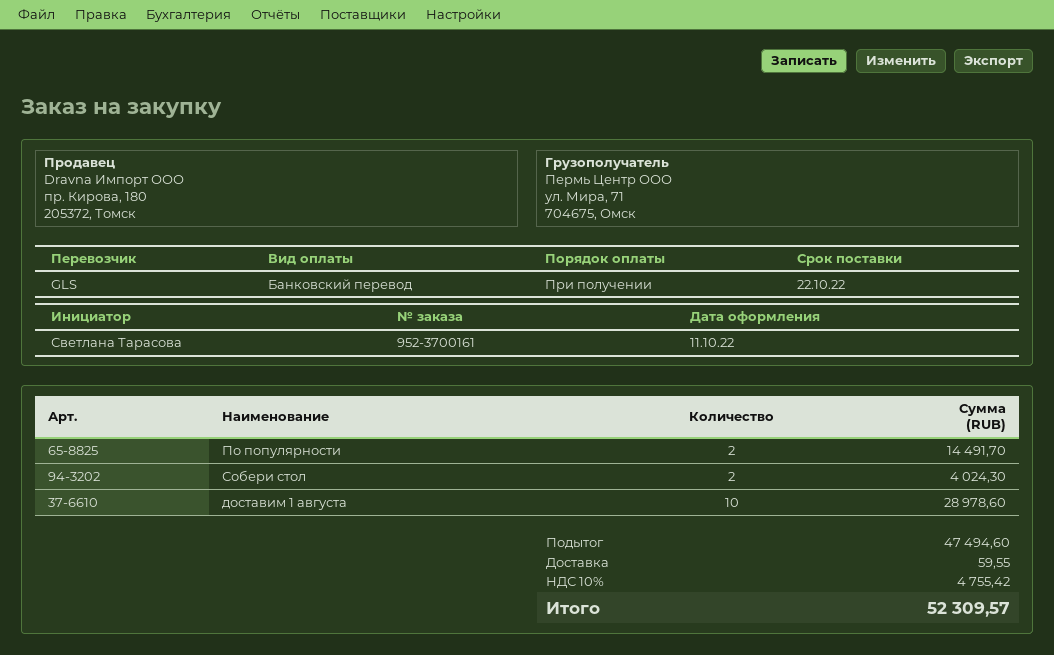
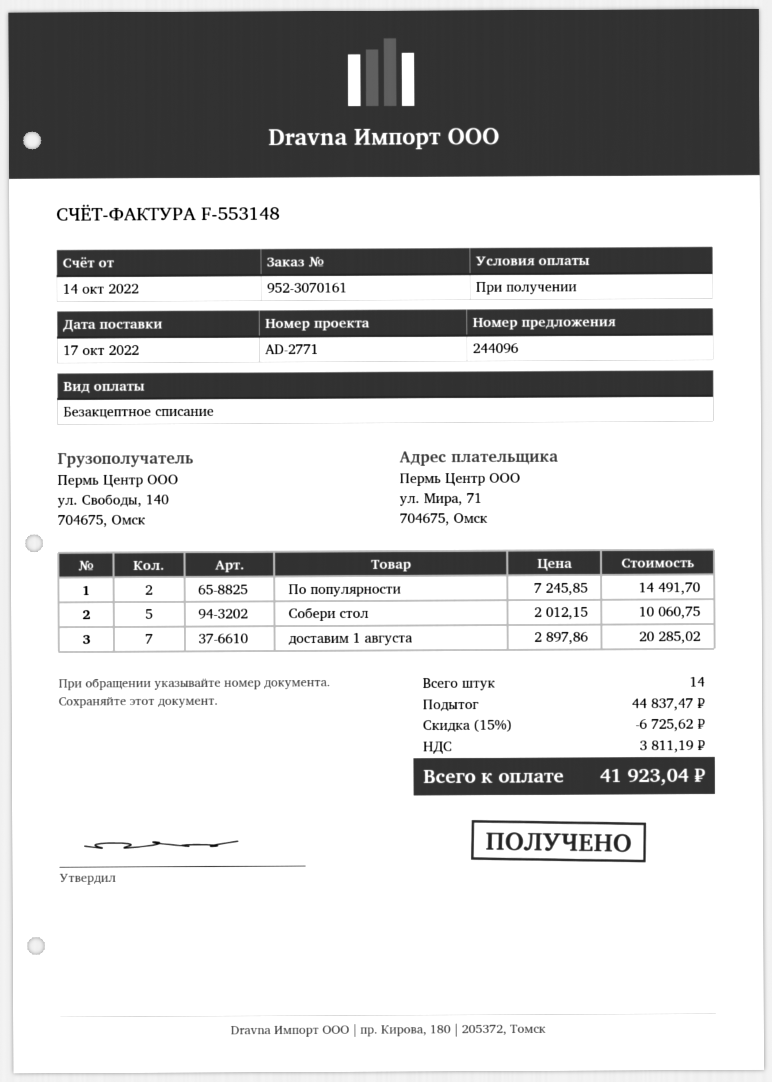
order number: 952-3700161 -> 952-3070161
delivery date: 2022-10-22 -> 2022-10-17
payment method: bank transfer -> direct debit
ship to: ул. Мира, 71, 704675, Омск -> ул. Свободы, 140, 704675, Омск
Собери стол: 2 for 4024.30 -> 5 for 10060.75
доставим 1 августа: 10 for 28978.60 -> 7 for 20285.02
subtotal: 47494.60 -> 44837.47
discount: none -> 15% = 6725.62
shipping: 59.55 -> none
tax: 4755.42 -> 3811.19
total: 52309.57 -> 41923.04

